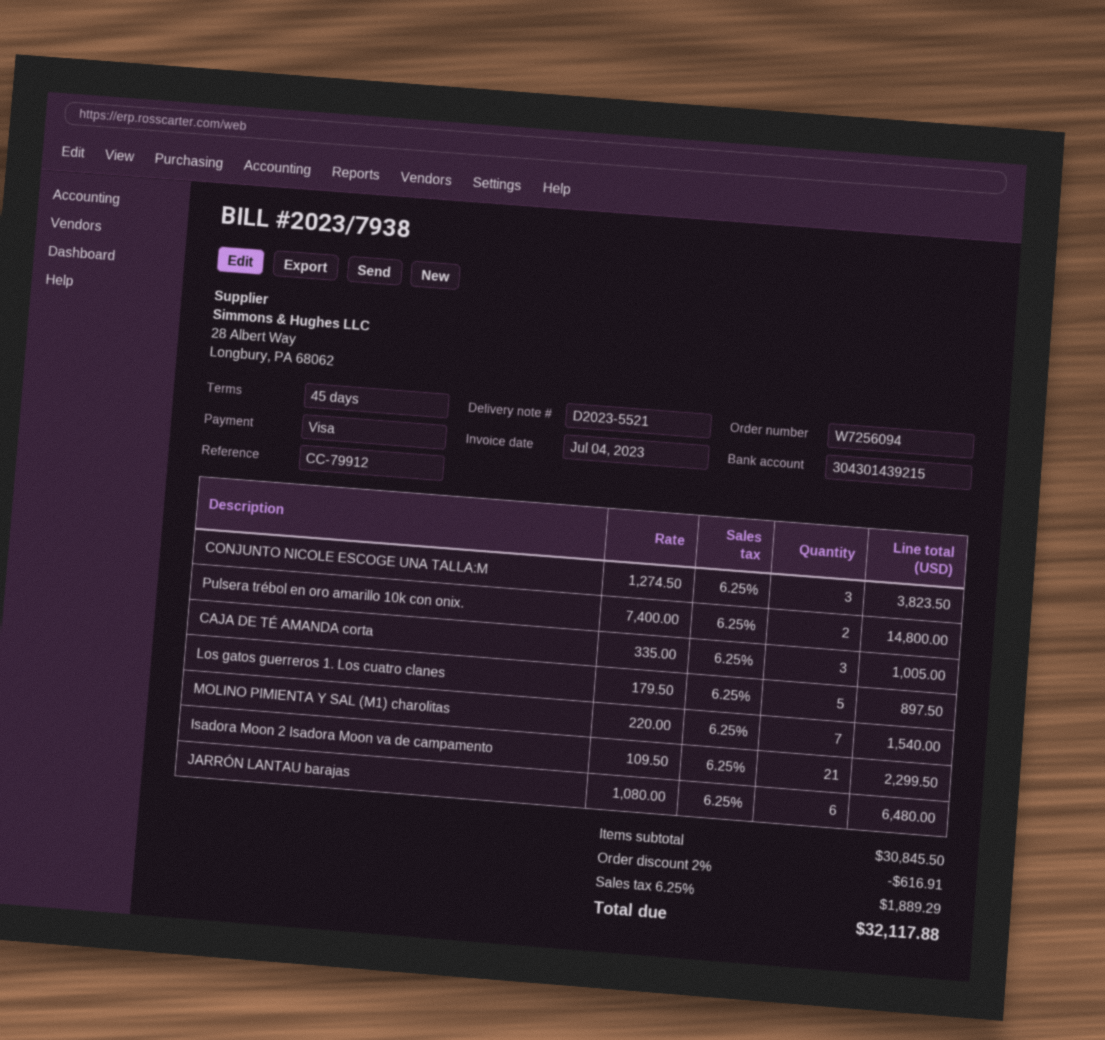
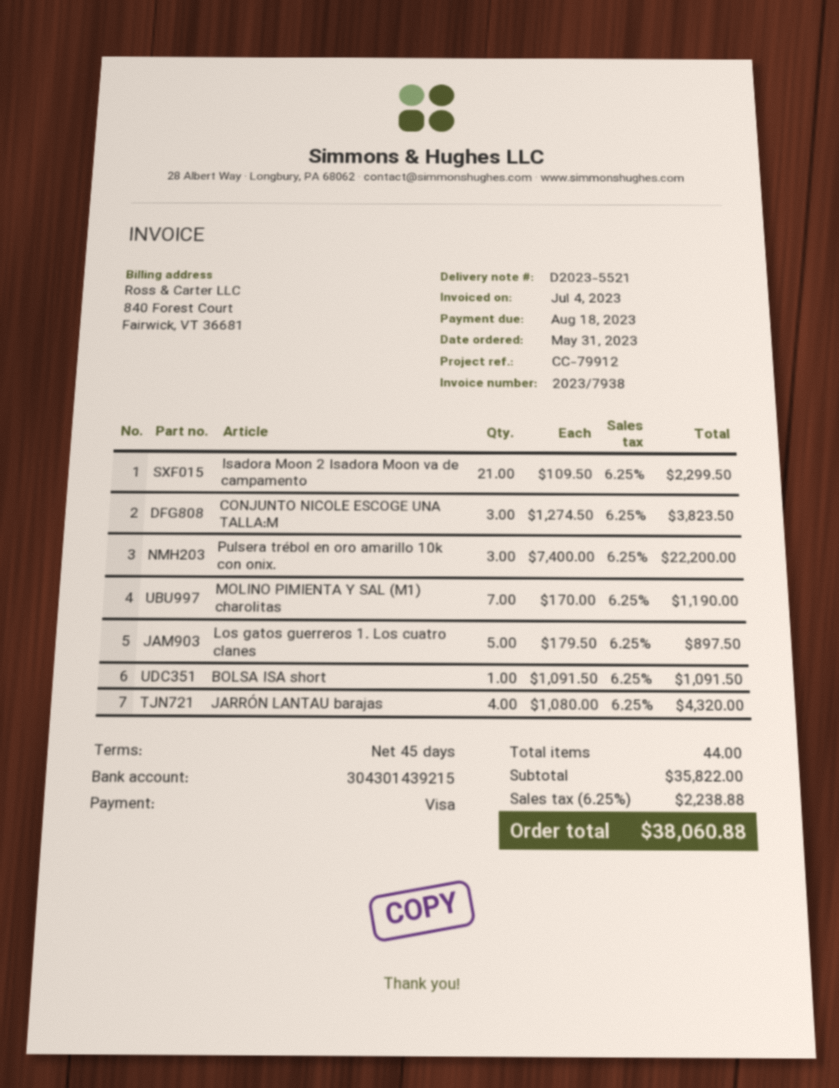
Pulsera trébol en oro amarillo 10k con onix.: 2 x 7400.00 = 14800.00 -> 3 x 7400.00 = 22200.00
CAJA DE TÉ AMANDA corta: 3 x 335.00 = 1005.00 -> none
MOLINO PIMIENTA Y SAL (M1) charolitas: 7 x 220.00 = 1540.00 -> 7 x 170.00 = 1190.00
JARRÓN LANTAU barajas: 6 x 1080.00 = 6480.00 -> 4 x 1080.00 = 4320.00
BOLSA ISA short: none -> 1 x 1091.50 = 1091.50
subtotal: 30845.50 -> 35822.00
discount: 2% = 616.91 -> none
tax: 6.25% = 1889.29 -> 6.25% = 2238.88
total: 32117.88 -> 38060.88

